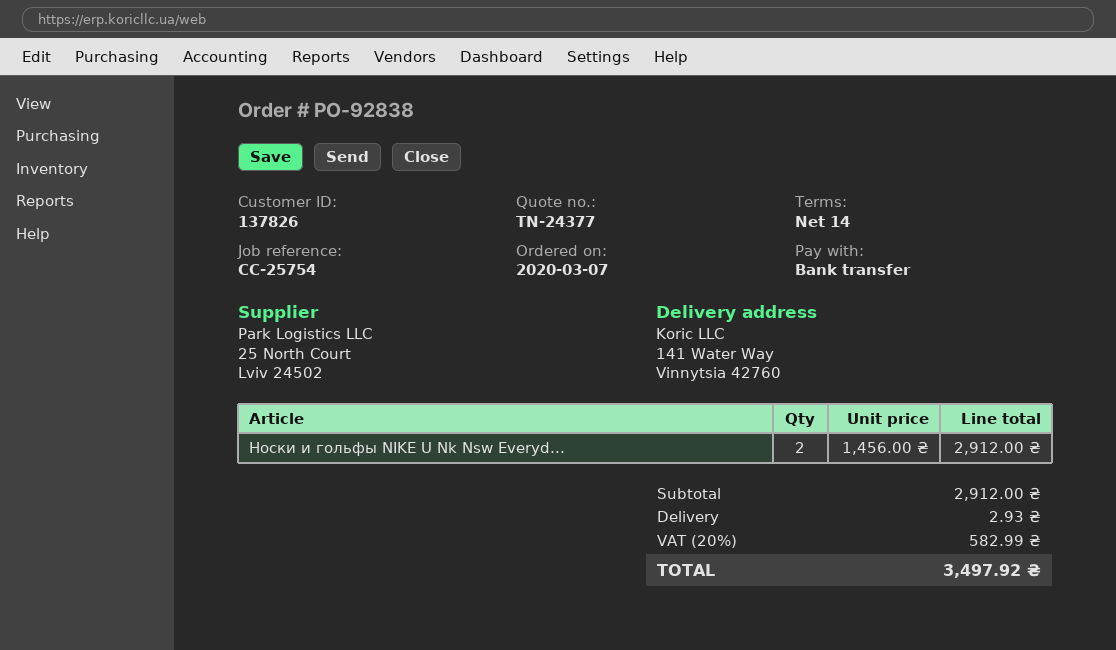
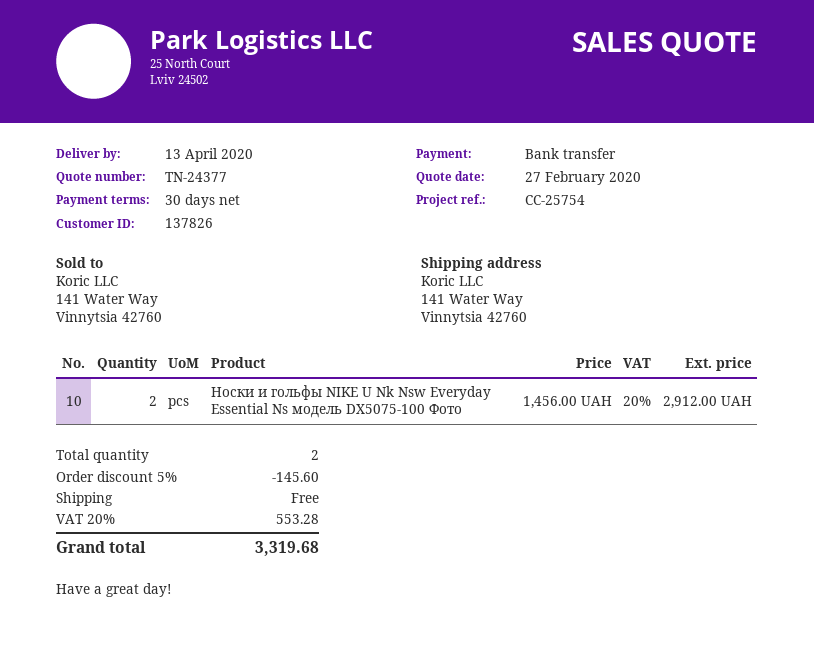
payment terms: 14 days -> 30 days
discount: none -> 5% = 145.60
shipping: 2.93 -> 0.00
tax: 20% = 582.99 -> 20% = 553.28
total: 3497.92 -> 3319.68

